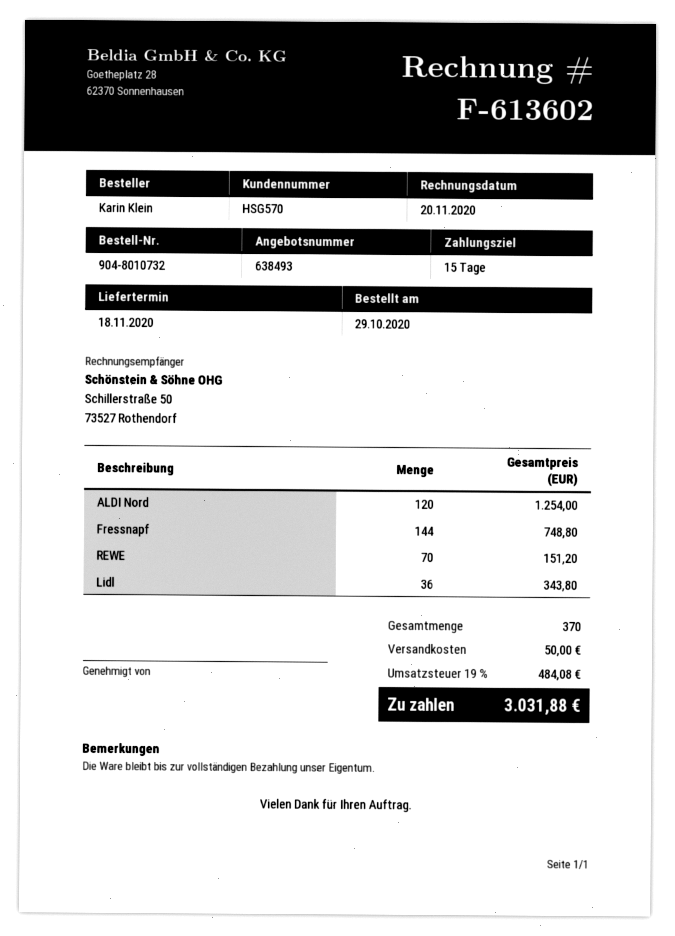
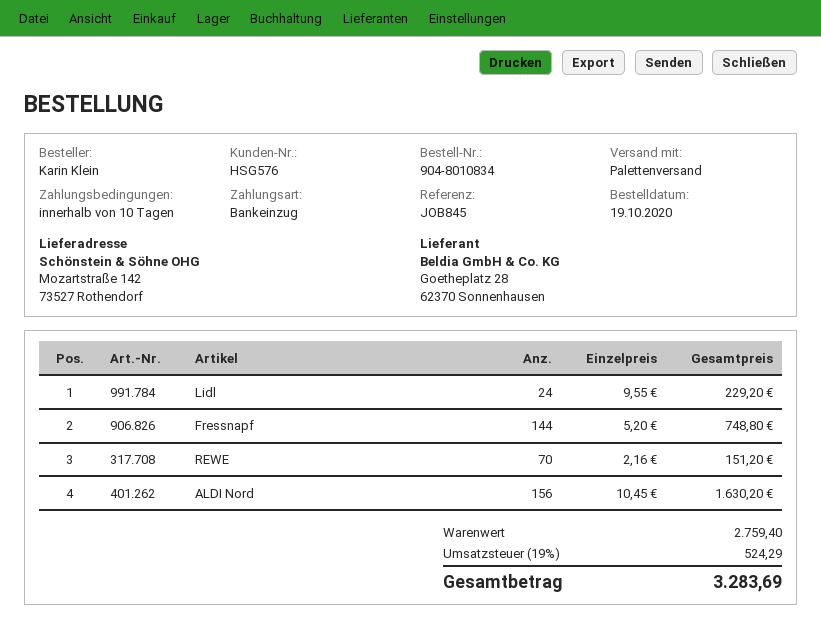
order number: 904-8010732 -> 904-8010834
order date: 2020-10-29 -> 2020-10-19
payment terms: 15 days -> 10 days
customer number: HSG570 -> HSG576
ALDI Nord: 120 for 1254.00 -> 156 for 1630.20
Lidl: 36 for 343.80 -> 24 for 229.20
shipping: 50.00 -> none
tax: 19% = 484.08 -> 19% = 524.29
total: 3031.88 -> 3283.69

